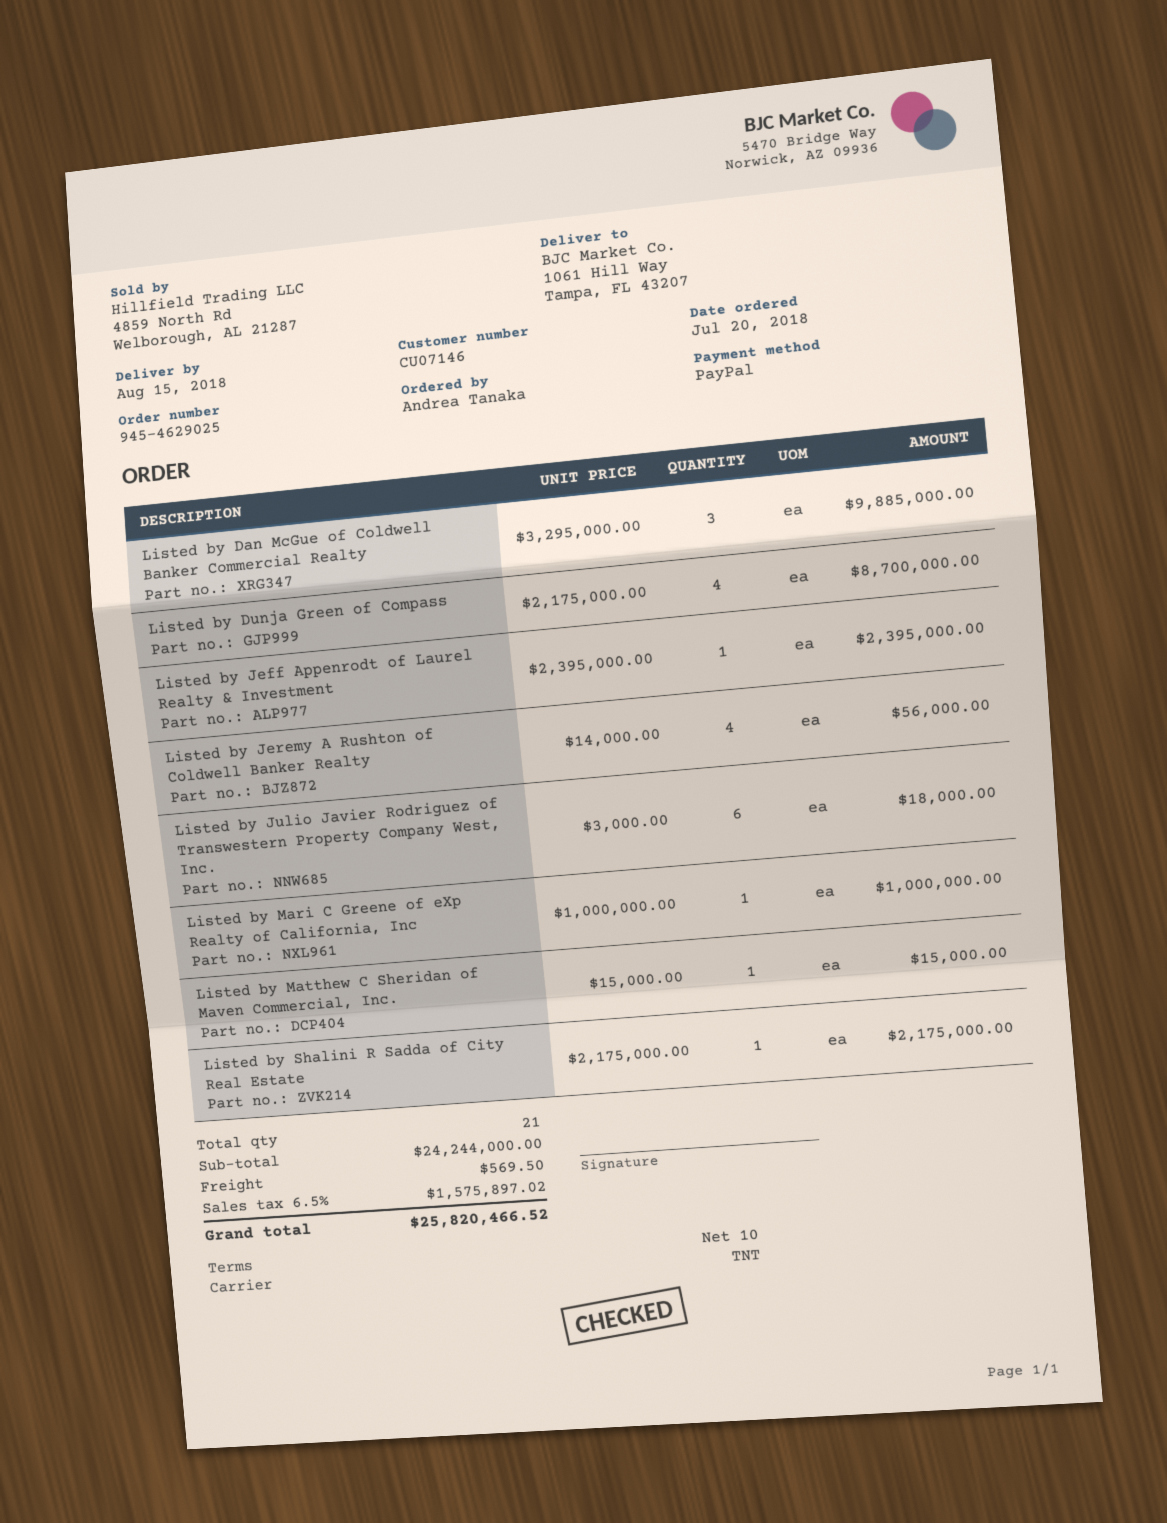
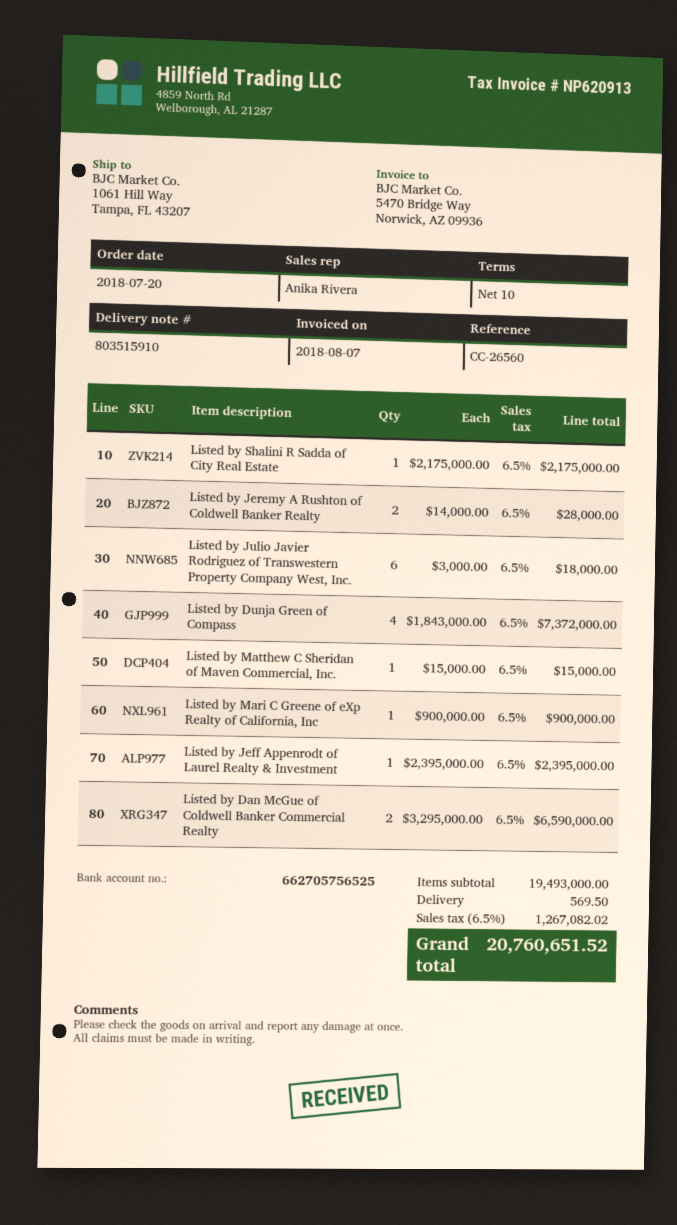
Listed by Dan McGue of Coldwell Banker Commercial Realty: 3 x 3295000.00 = 9885000.00 -> 2 x 3295000.00 = 6590000.00
Listed by Dunja Green of Compass: 4 x 2175000.00 = 8700000.00 -> 4 x 1843000.00 = 7372000.00
Listed by Jeremy A Rushton of Coldwell Banker Realty: 4 x 14000.00 = 56000.00 -> 2 x 14000.00 = 28000.00
Listed by Mari C Greene of eXp Realty of California, Inc: 1 x 1000000.00 = 1000000.00 -> 1 x 900000.00 = 900000.00
subtotal: 24244000.00 -> 19493000.00
tax: 6.5% = 1575897.02 -> 6.5% = 1267082.02
total: 25820466.52 -> 20760651.52

